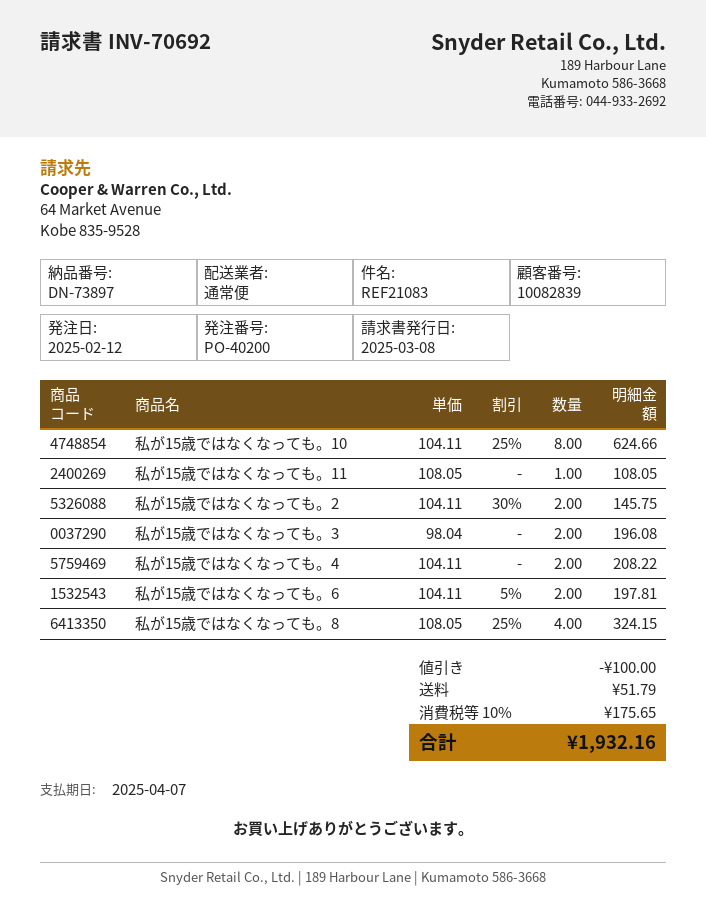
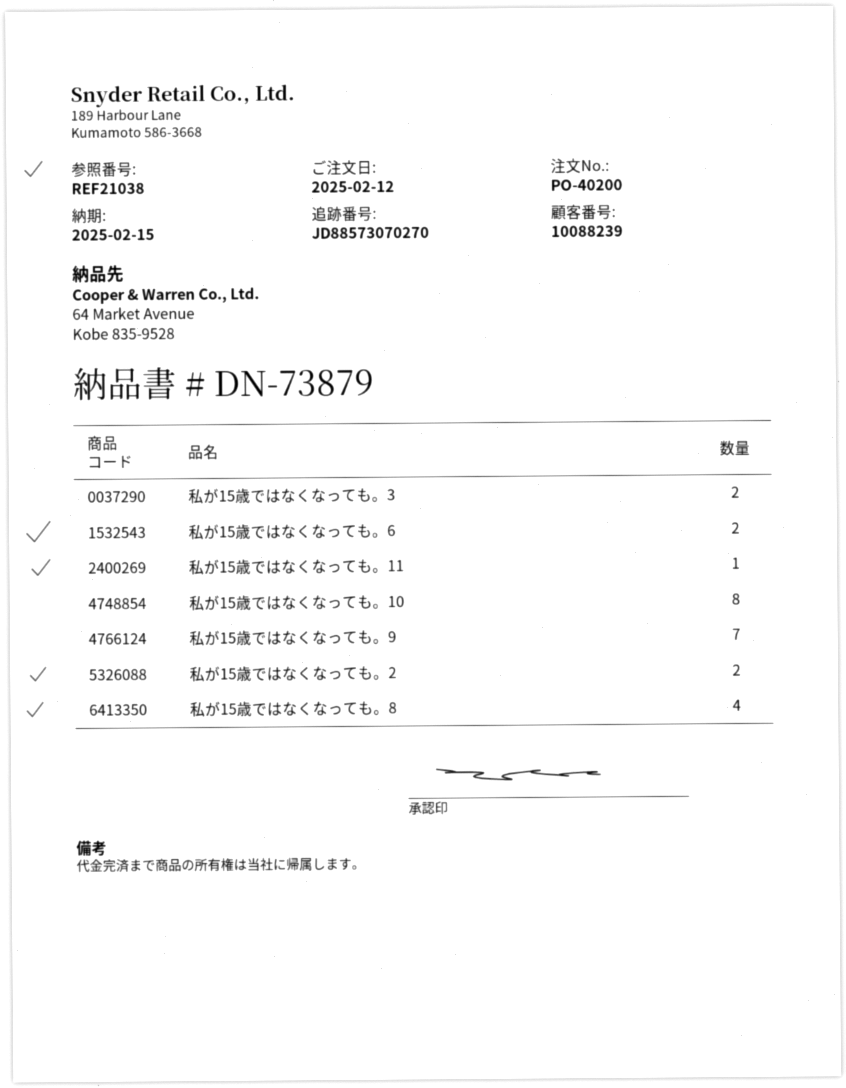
delivery note number: DN-73897 -> DN-73879
customer number: 10082839 -> 10088239
reference: REF21083 -> REF21038
私が15歳ではなくなっても。4: 2 -> none
私が15歳ではなくなっても。9: none -> 7

